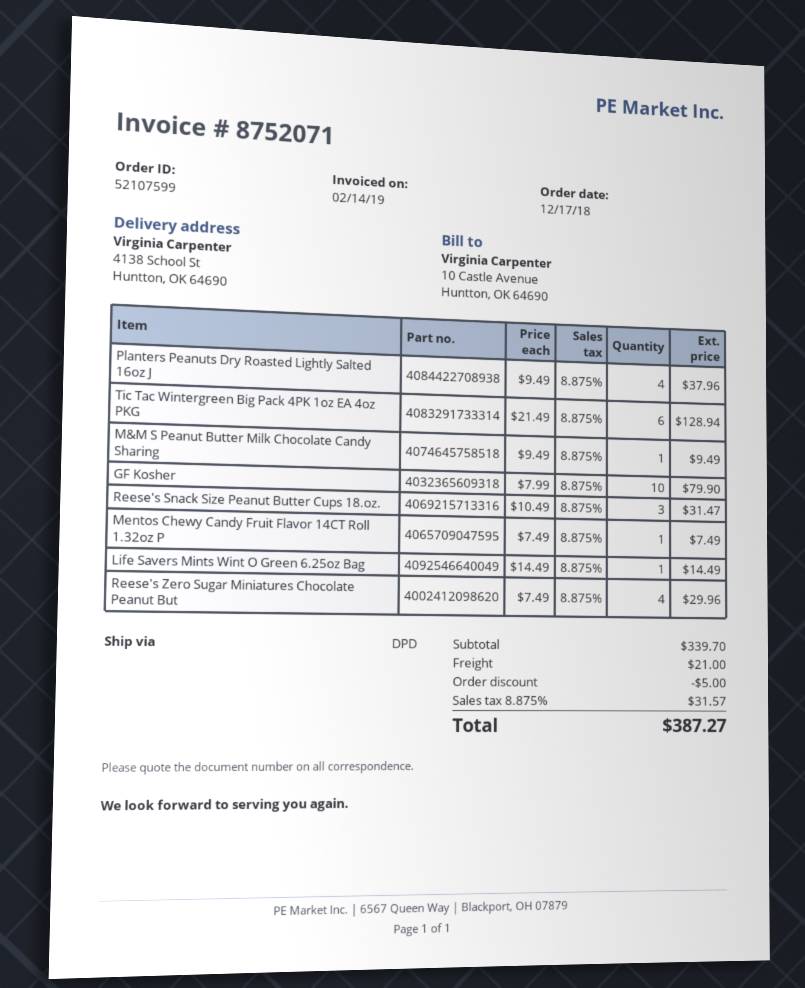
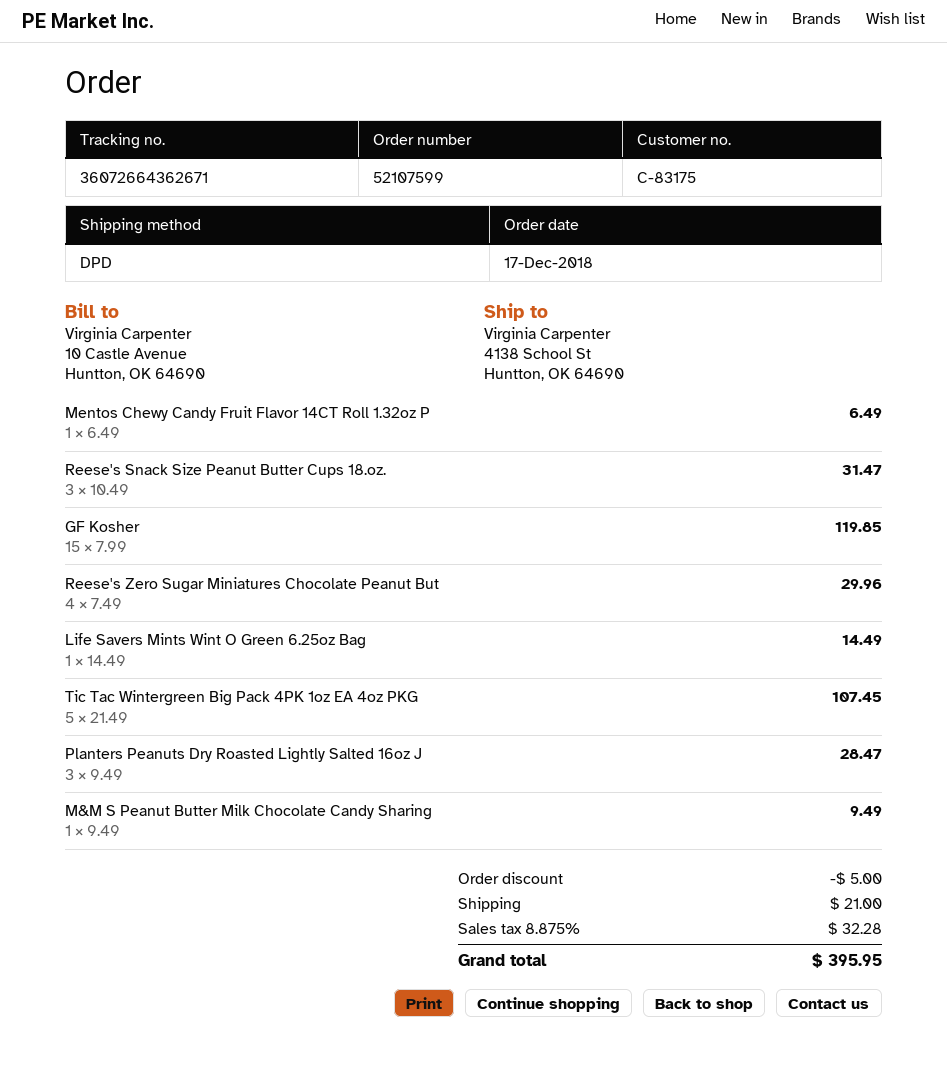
Planters Peanuts Dry Roasted Lightly Salted 16oz J: 4 x 9.49 = 37.96 -> 3 x 9.49 = 28.47
Tic Tac Wintergreen Big Pack 4PK 1oz EA 4oz PKG: 6 x 21.49 = 128.94 -> 5 x 21.49 = 107.45
GF Kosher: 10 x 7.99 = 79.90 -> 15 x 7.99 = 119.85
Mentos Chewy Candy Fruit Flavor 14CT Roll 1.32oz P: 1 x 7.49 = 7.49 -> 1 x 6.49 = 6.49
tax: 8.875% = 31.57 -> 8.875% = 32.28
total: 387.27 -> 395.95

